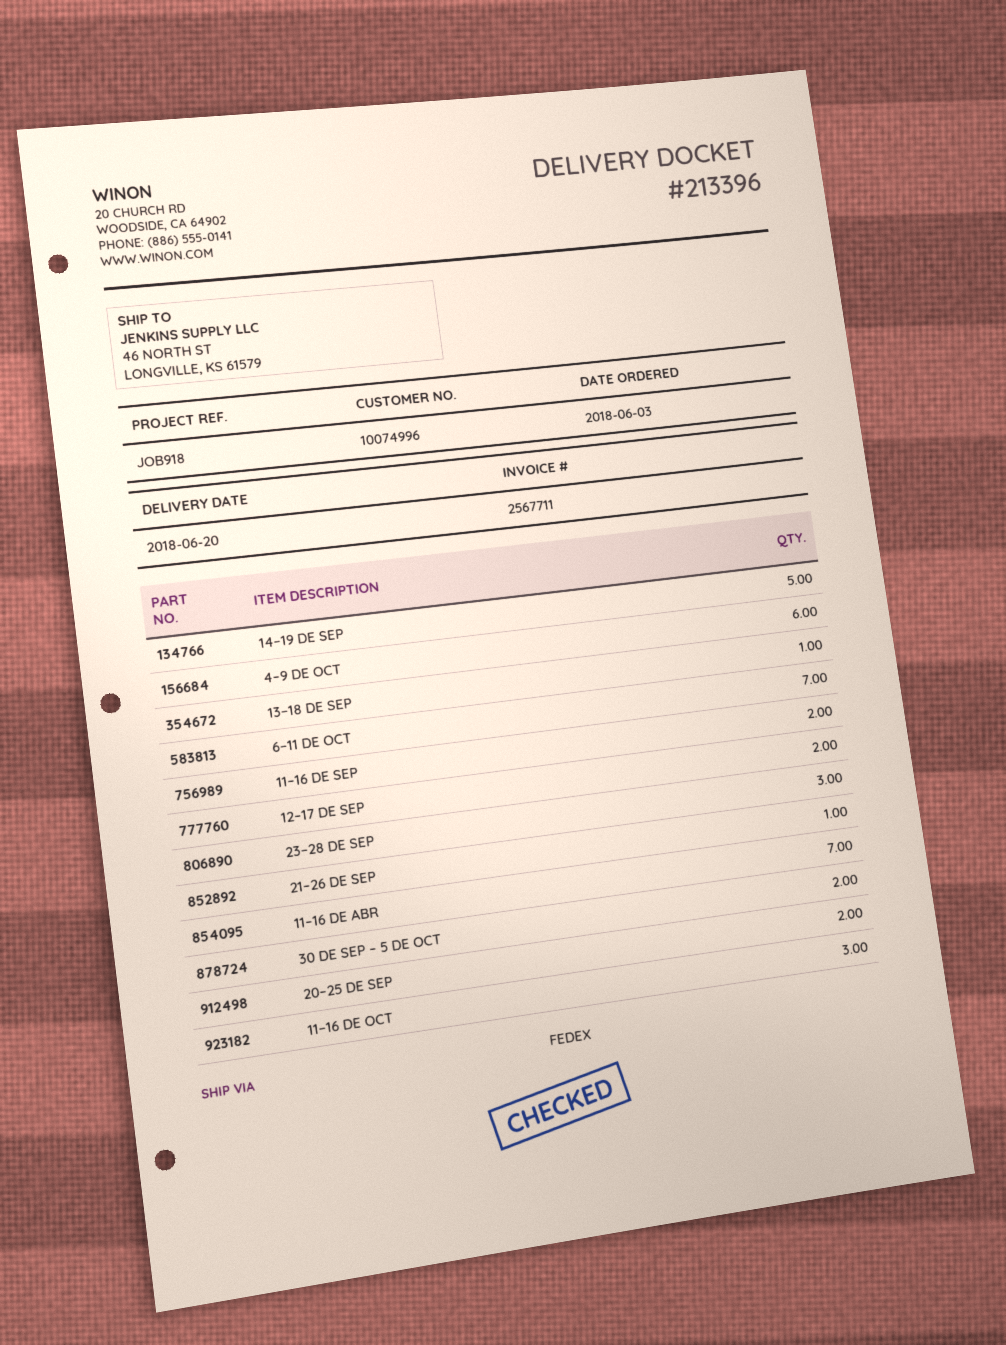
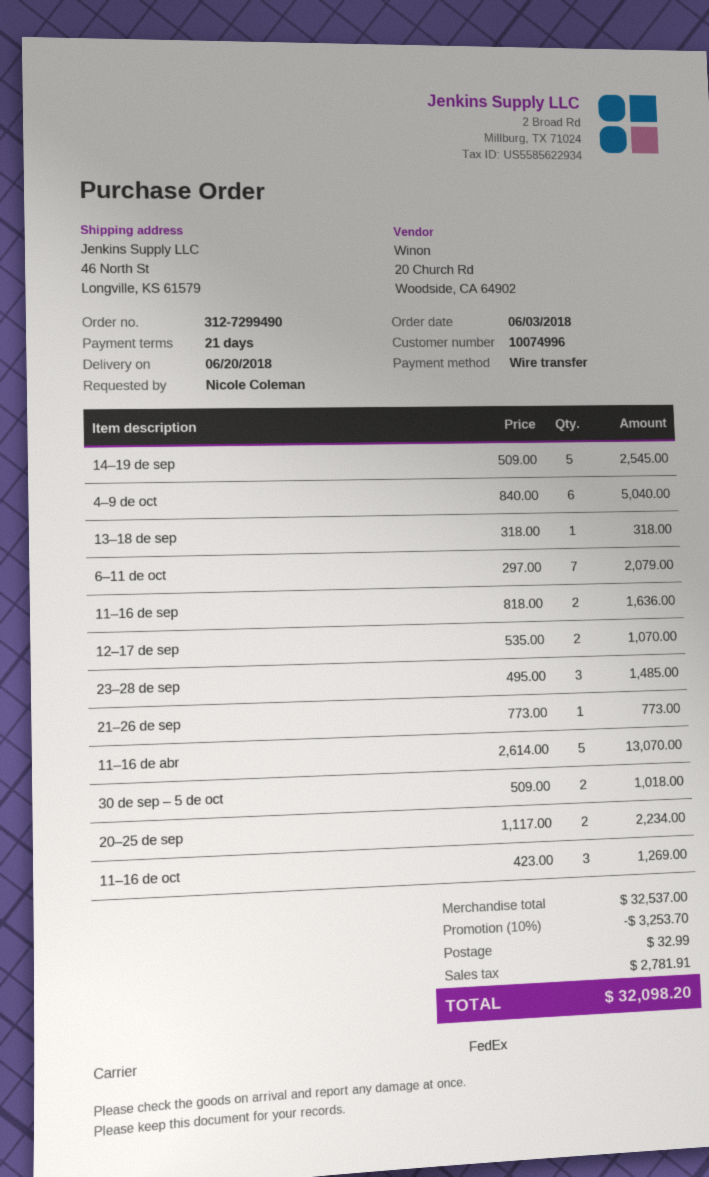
11–16 DE ABR: 7 -> 5

